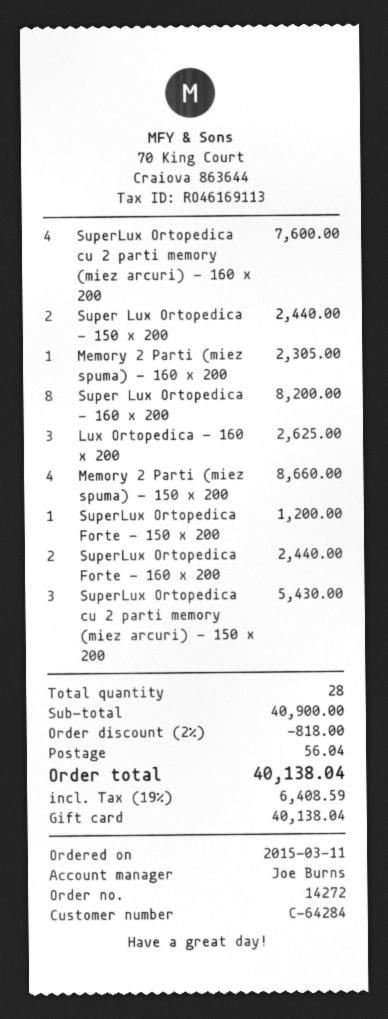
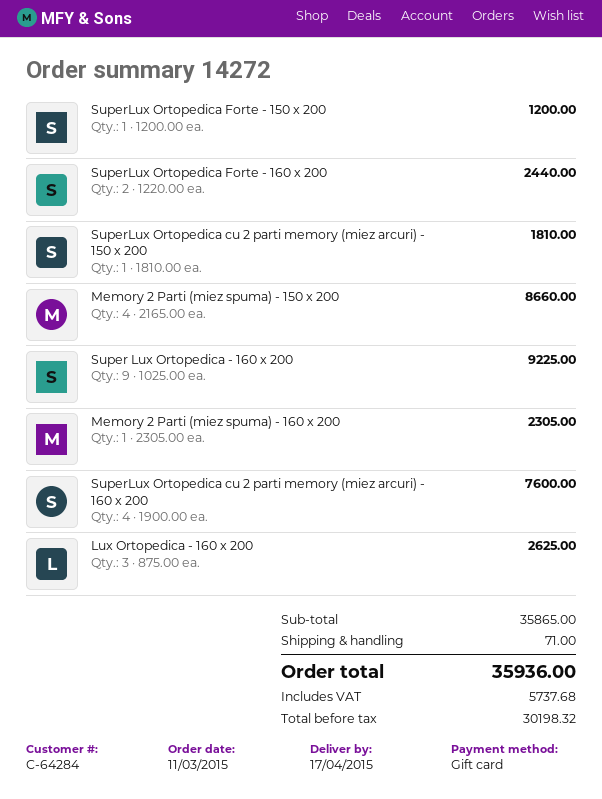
Super Lux Ortopedica - 150 x 200: 2 for 2440.00 -> none
Super Lux Ortopedica - 160 x 200: 8 for 8200.00 -> 9 for 9225.00
SuperLux Ortopedica cu 2 parti memory (miez arcuri) - 150 x 200: 3 for 5430.00 -> 1 for 1810.00
subtotal: 40900.00 -> 35865.00
discount: 2% = 818.00 -> none
shipping: 56.04 -> 71.00
tax: 6408.59 -> 5737.68
total: 40138.04 -> 35936.00

